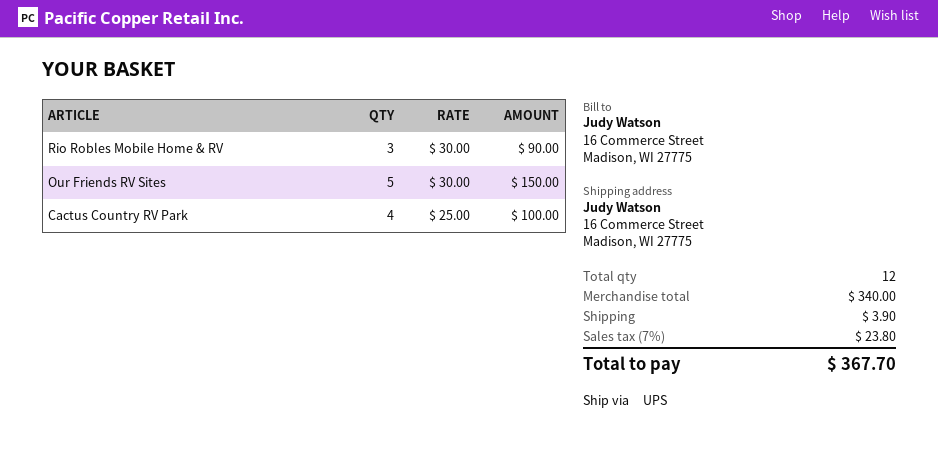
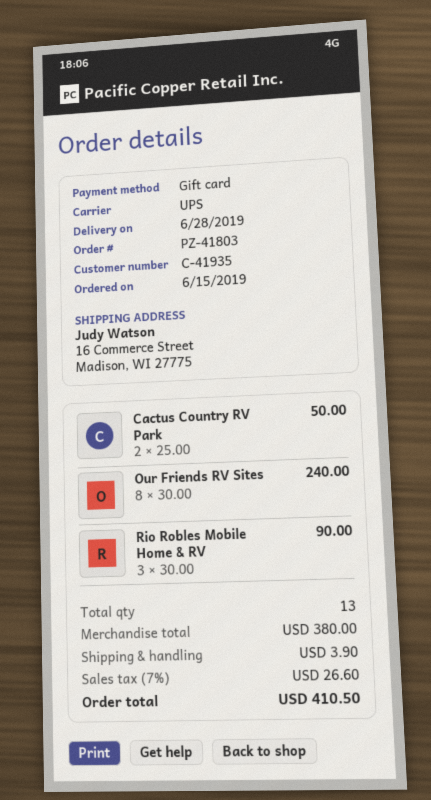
Our Friends RV Sites: 5 x 30.00 = 150.00 -> 8 x 30.00 = 240.00
Cactus Country RV Park: 4 x 25.00 = 100.00 -> 2 x 25.00 = 50.00
total quantity: 12 -> 13
subtotal: 340.00 -> 380.00
tax: 7% = 23.80 -> 7% = 26.60
total: 367.70 -> 410.50

